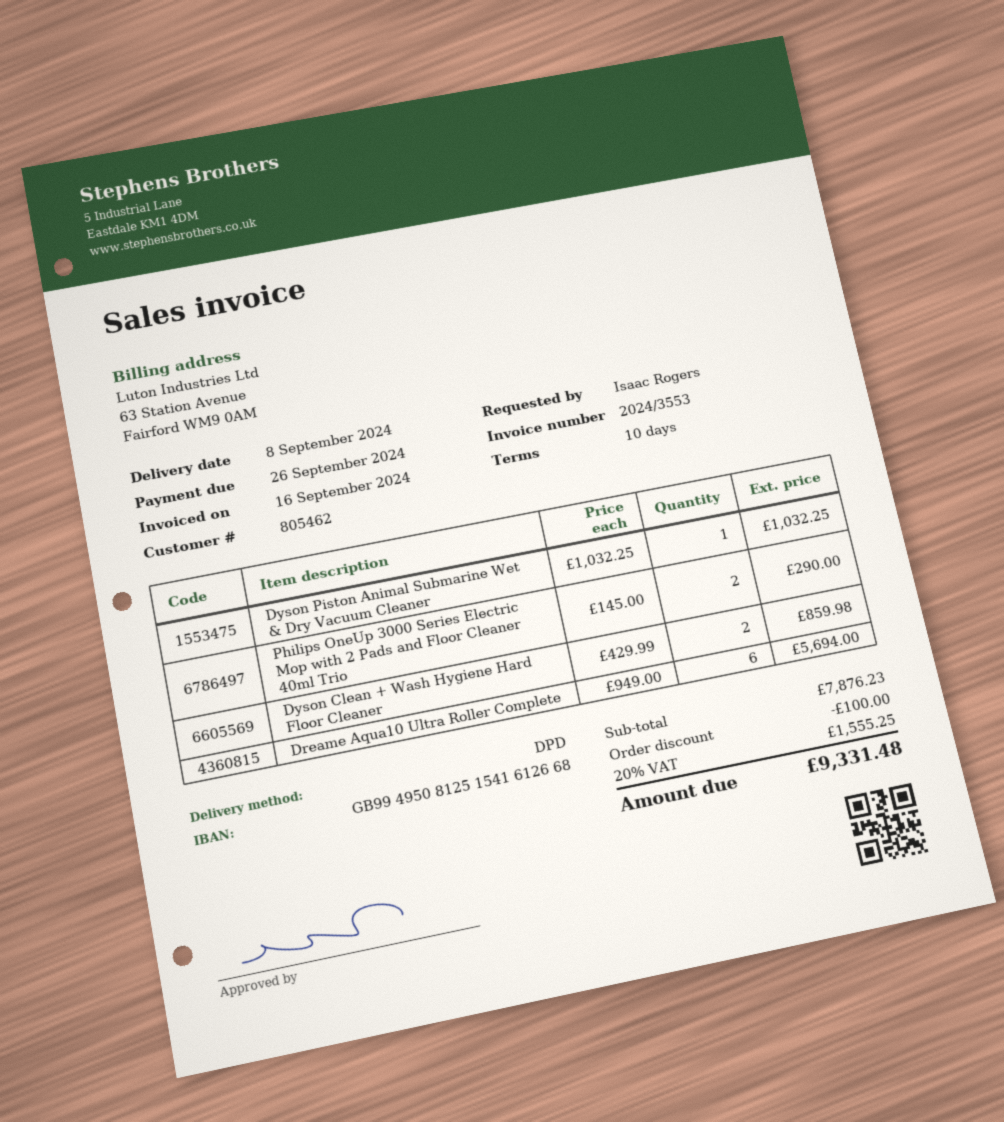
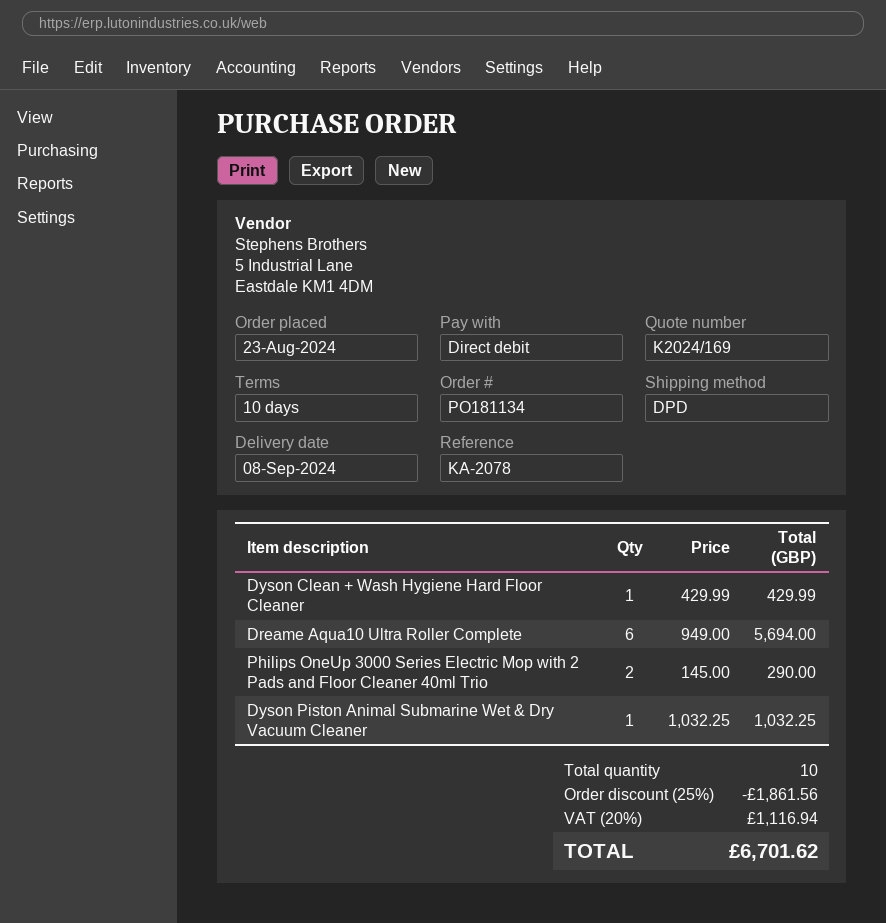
Dyson Clean + Wash Hygiene Hard Floor Cleaner: 2 x 429.99 = 859.98 -> 1 x 429.99 = 429.99
discount: 100.00 -> 1861.56
tax: 20% = 1555.25 -> 20% = 1116.94
total: 9331.48 -> 6701.62

